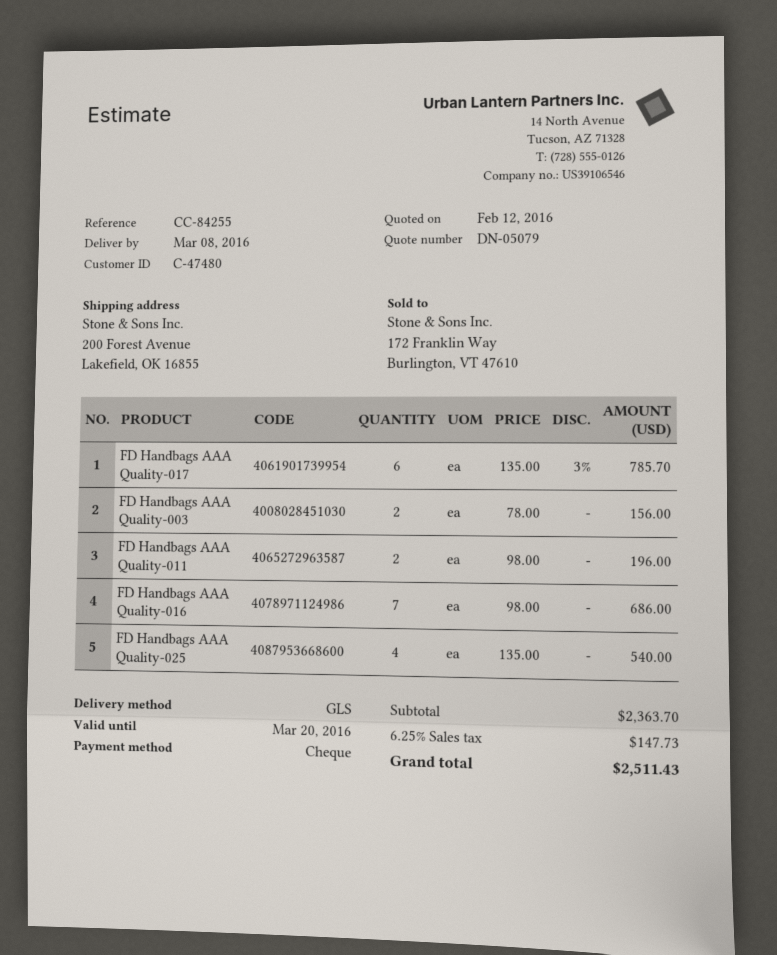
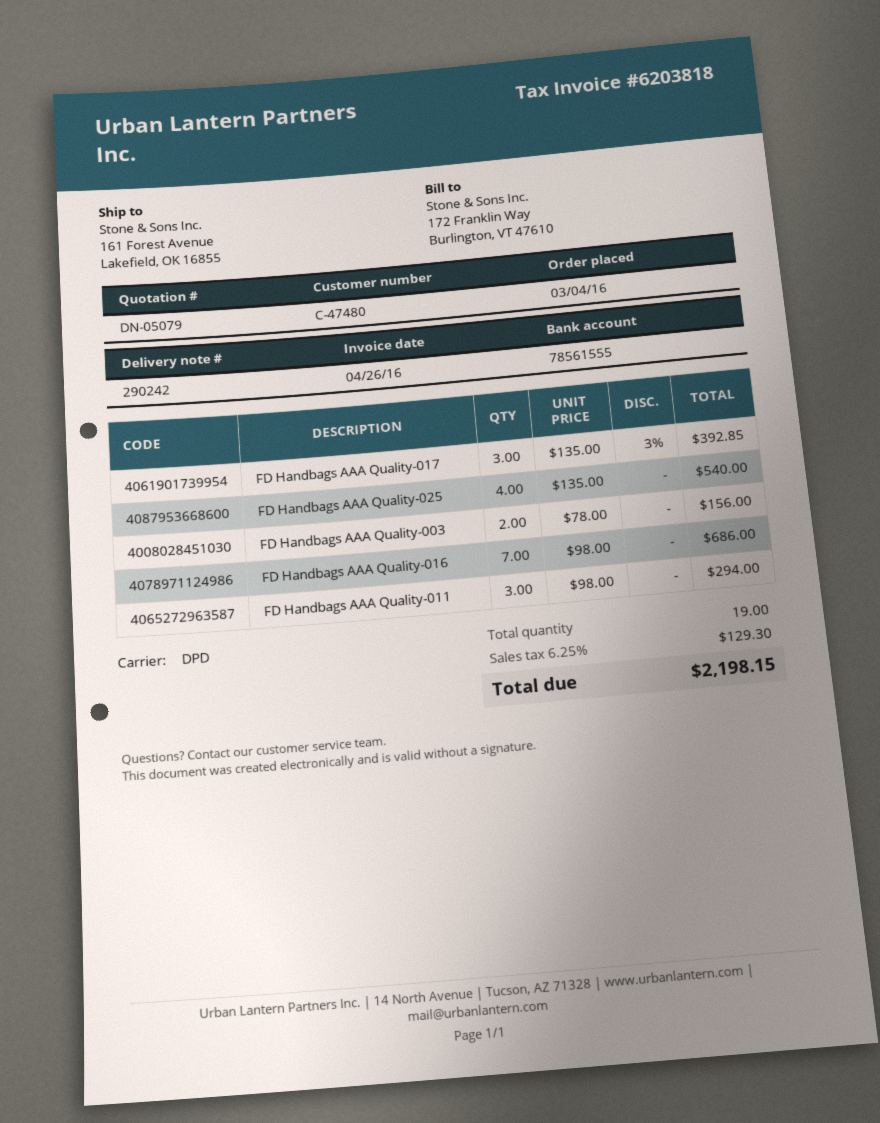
shipping method: GLS -> DPD
ship to: 200 Forest Avenue, Lakefield, OK 16855 -> 161 Forest Avenue, Lakefield, OK 16855
FD Handbags AAA Quality-017: 6 x 135.00 - 3% = 785.70 -> 3 x 135.00 - 3% = 392.85
FD Handbags AAA Quality-011: 2 x 98.00 = 196.00 -> 3 x 98.00 = 294.00
tax: 6.25% = 147.73 -> 6.25% = 129.30
total: 2511.43 -> 2198.15

